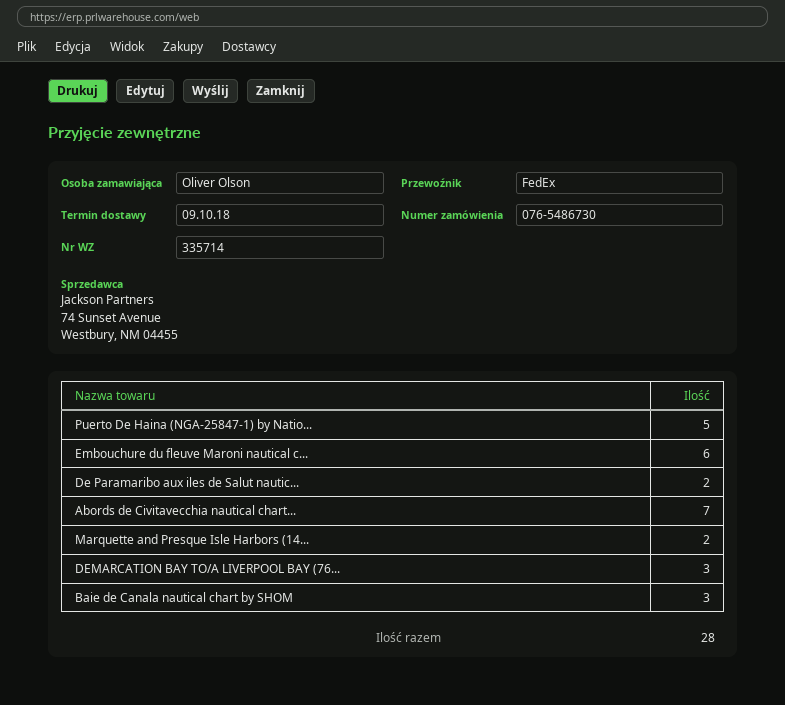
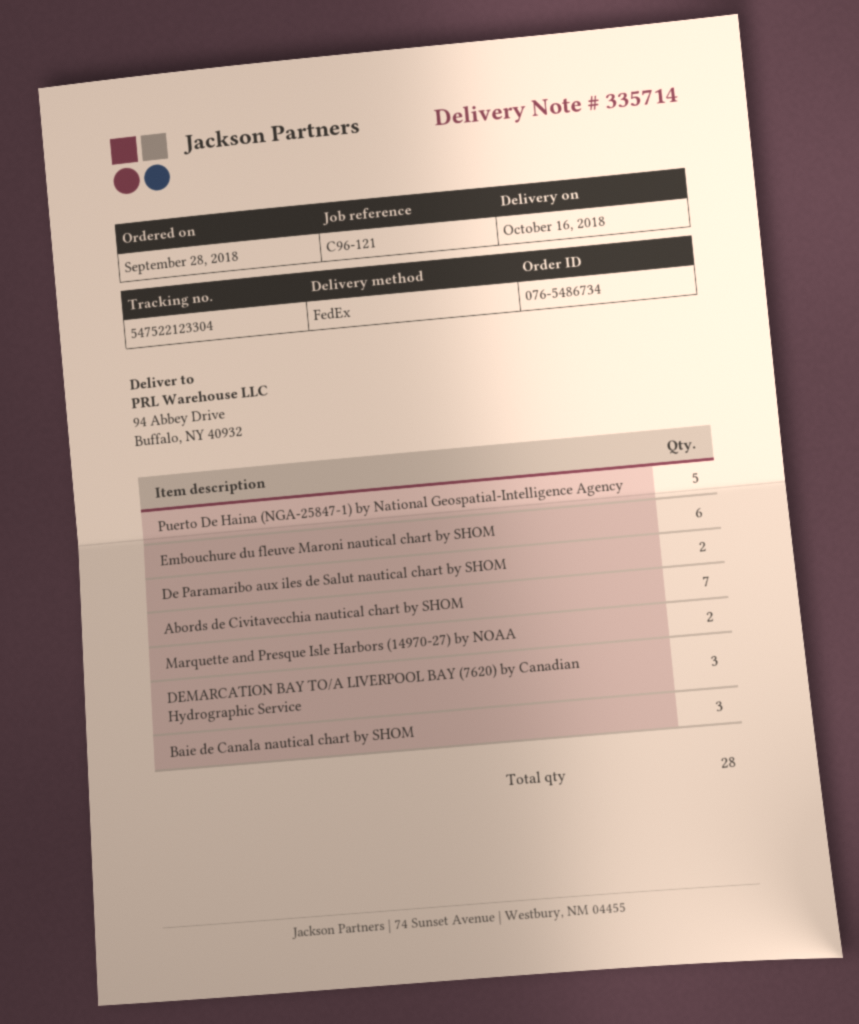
order number: 076-5486730 -> 076-5486734
delivery date: 2018-10-09 -> 2018-10-16

